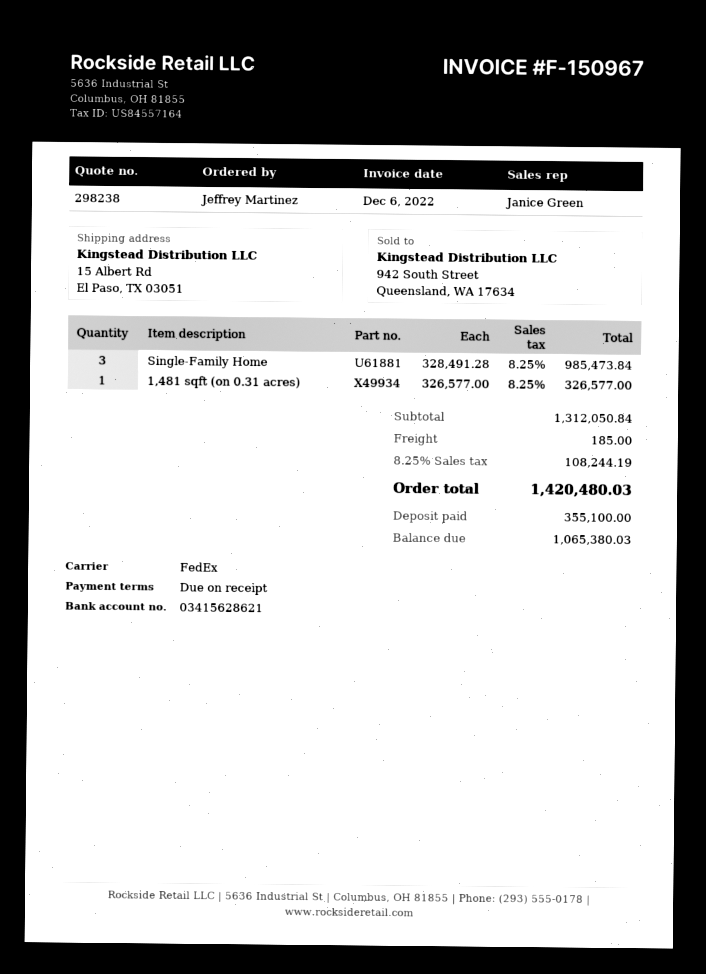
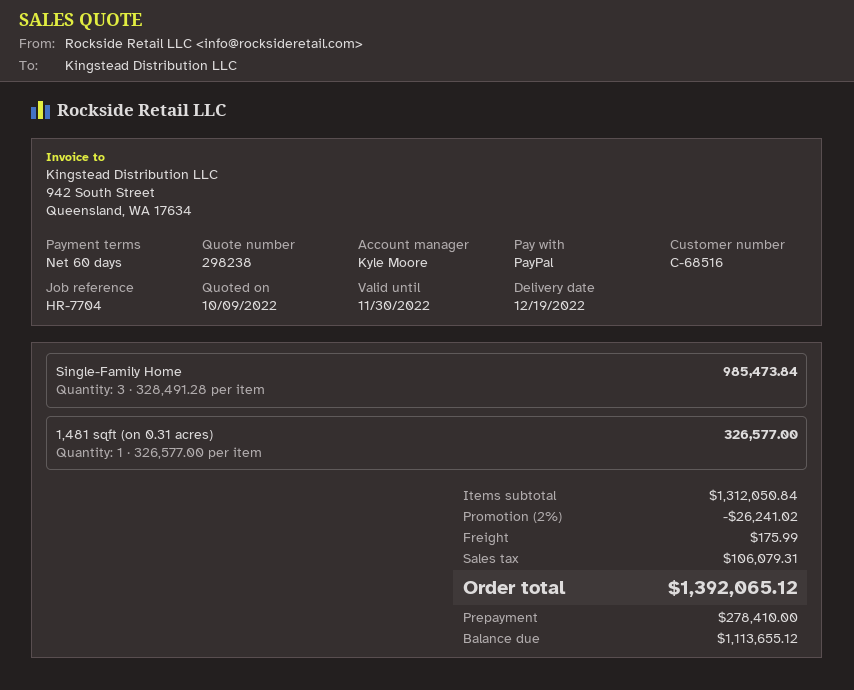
payment terms: on receipt -> 60 days
sales rep: Janice Green -> Kyle Moore
discount: none -> 2% = 26241.02
shipping: 185.00 -> 175.99
tax: 108244.19 -> 106079.31
total: 1420480.03 -> 1392065.12
deposit: 355100.00 -> 278410.00
balance: 1065380.03 -> 1113655.12

